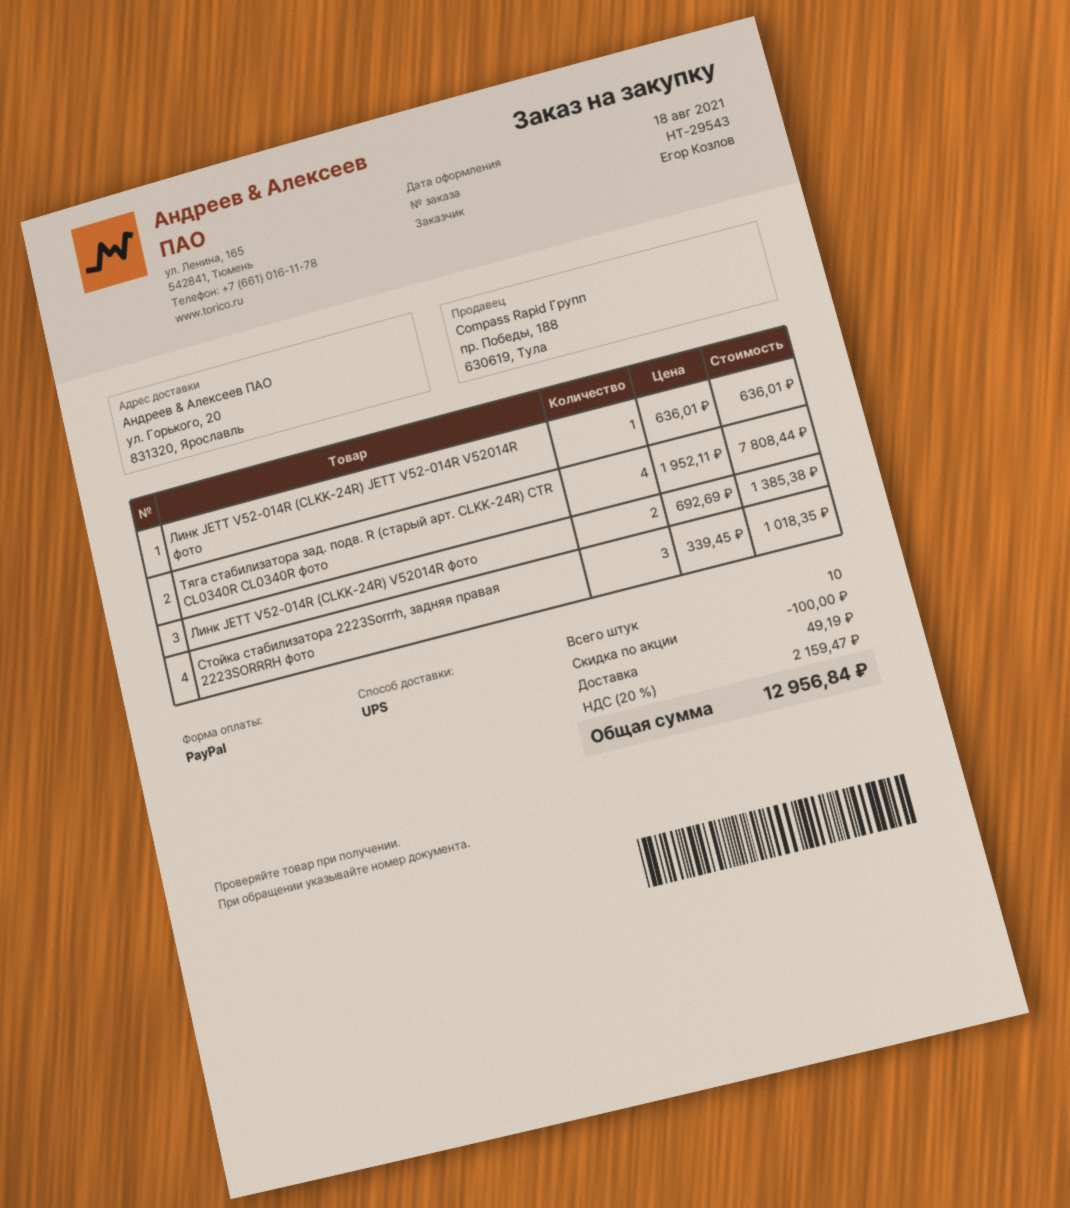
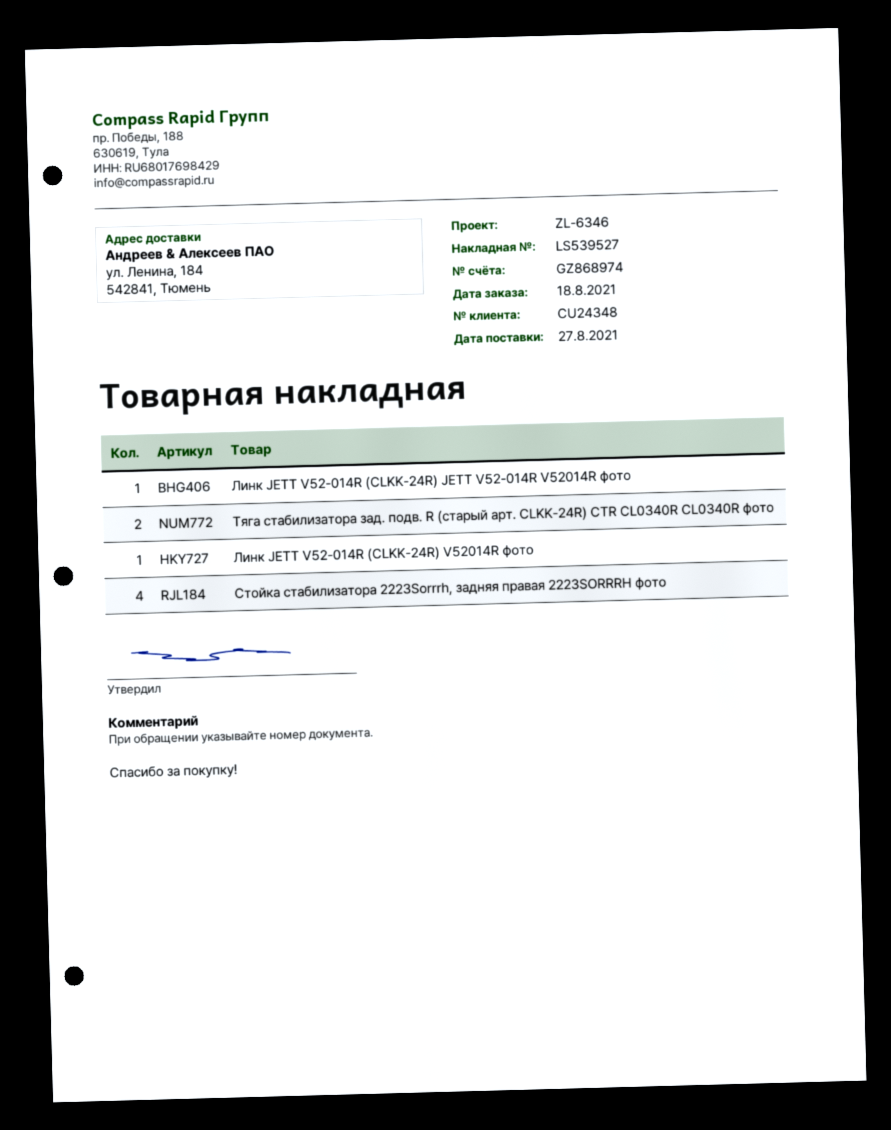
ship to: ул. Горького, 20, 831320, Ярославль -> ул. Ленина, 184, 542841, Тюмень
Тяга стабилизатора зад. подв. R (старый арт. CLKK-24R) CTR CL0340R CL0340R фото: 4 -> 2
Линк JETT V52-014R (CLKK-24R) V52014R фото: 2 -> 1
Стойка стабилизатора 2223Sorrrh, задняя правая 2223SORRRH фото: 3 -> 4

